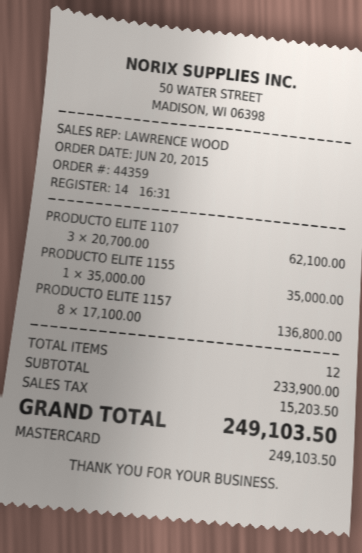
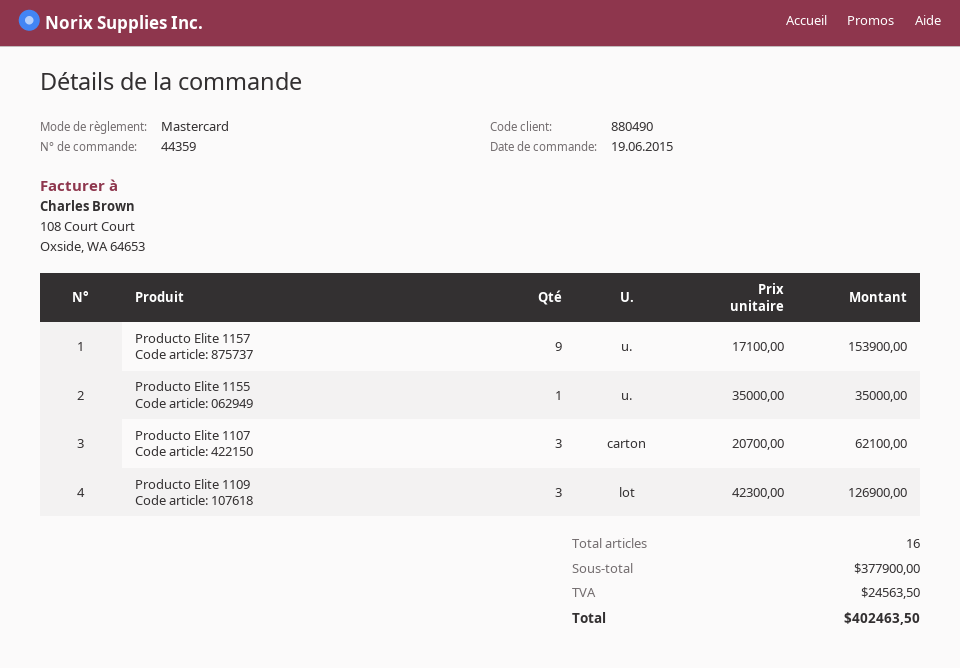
order date: 2015-06-20 -> 2015-06-19
PRODUCTO ELITE 1157: 8 x 17100.00 = 136800.00 -> 9 x 17100.00 = 153900.00
Producto Elite 1109: none -> 3 x 42300.00 = 126900.00
total quantity: 12 -> 16
subtotal: 233900.00 -> 377900.00
tax: 15203.50 -> 24563.50
total: 249103.50 -> 402463.50

